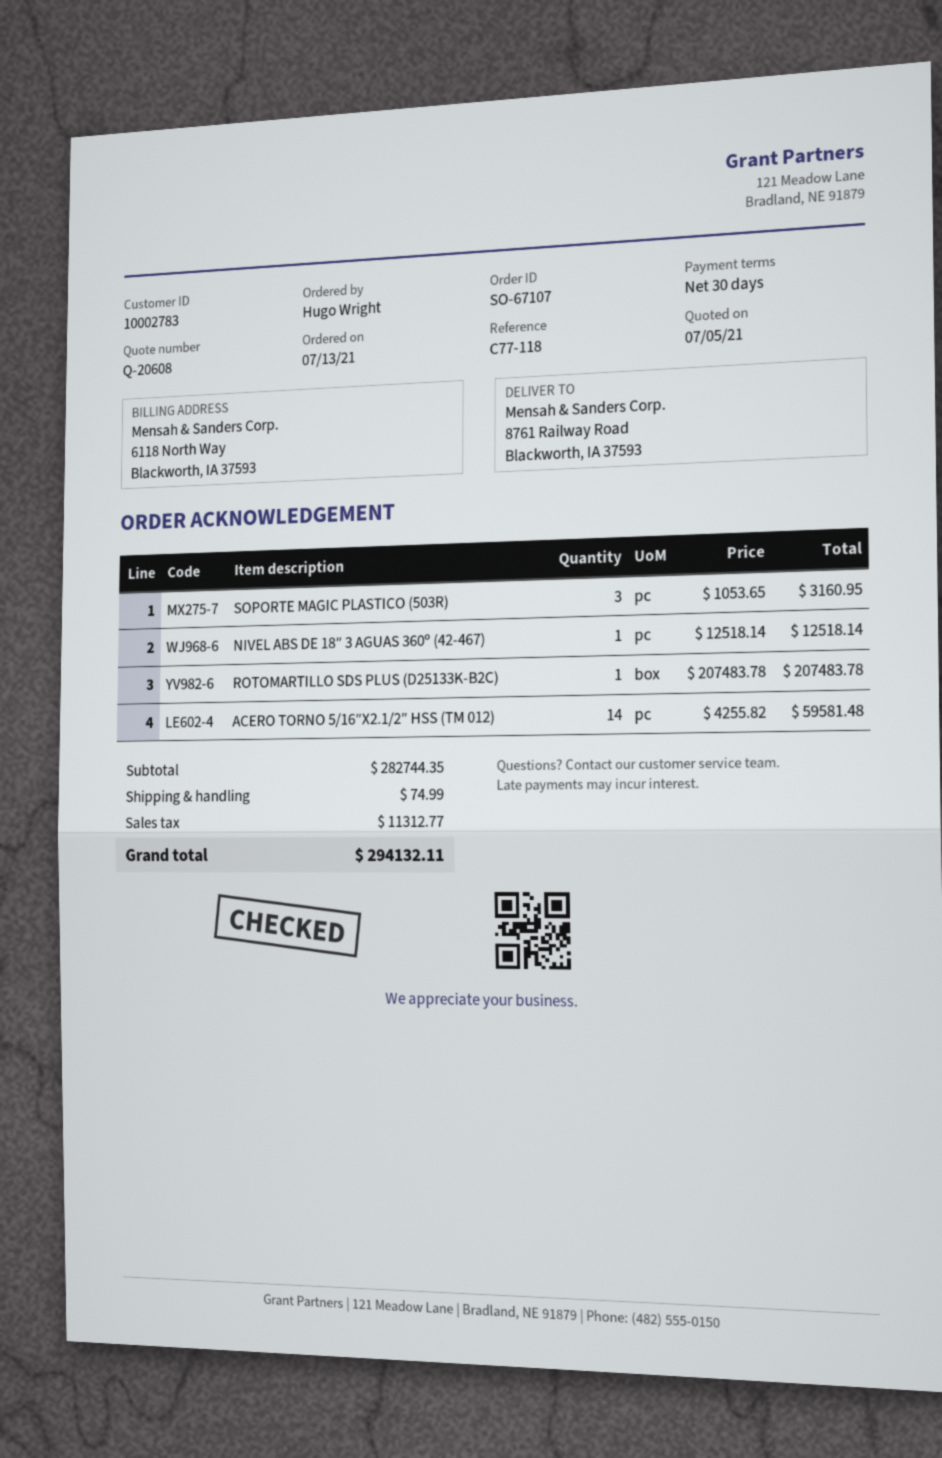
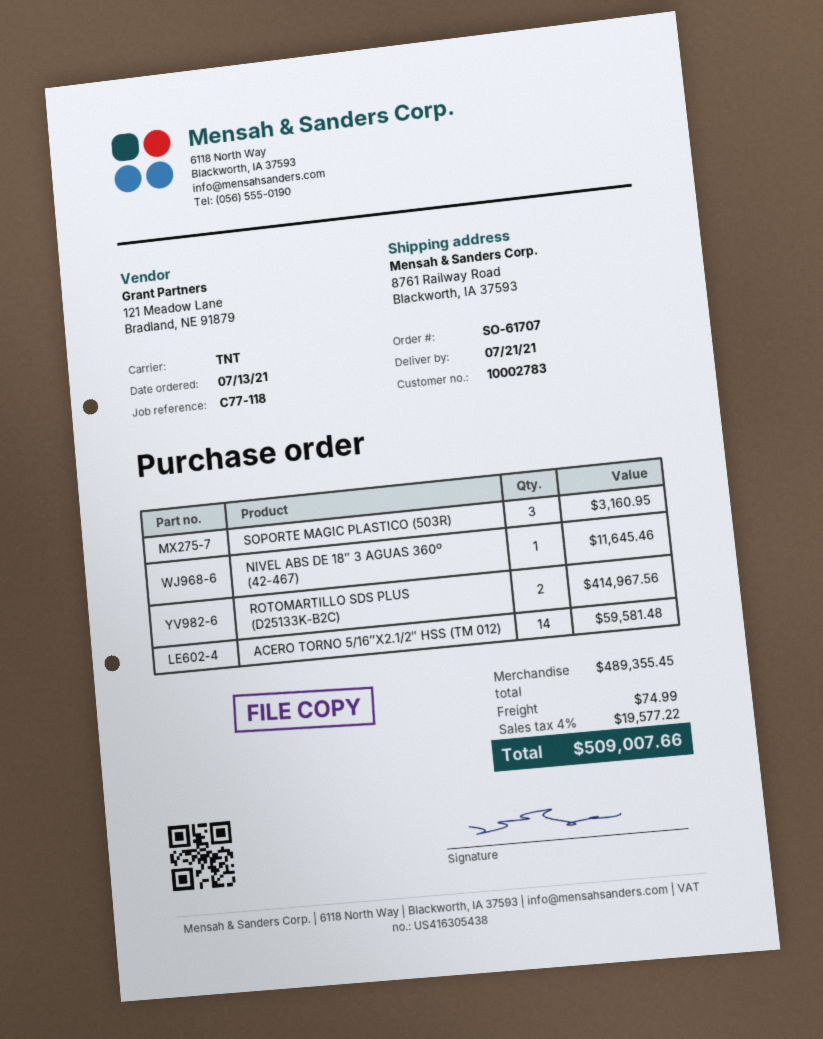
order number: SO-67107 -> SO-61707
NIVEL ABS DE 18″ 3 AGUAS 360º (42-467): 1 for 12518.14 -> 1 for 11645.46
ROTOMARTILLO SDS PLUS (D25133K-B2C): 1 for 207483.78 -> 2 for 414967.56
subtotal: 282744.35 -> 489355.45
tax: 11312.77 -> 19577.22
total: 294132.11 -> 509007.66

